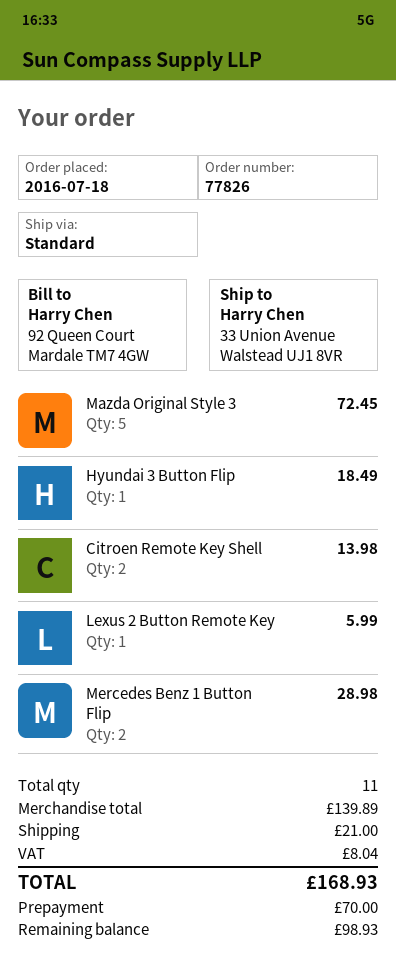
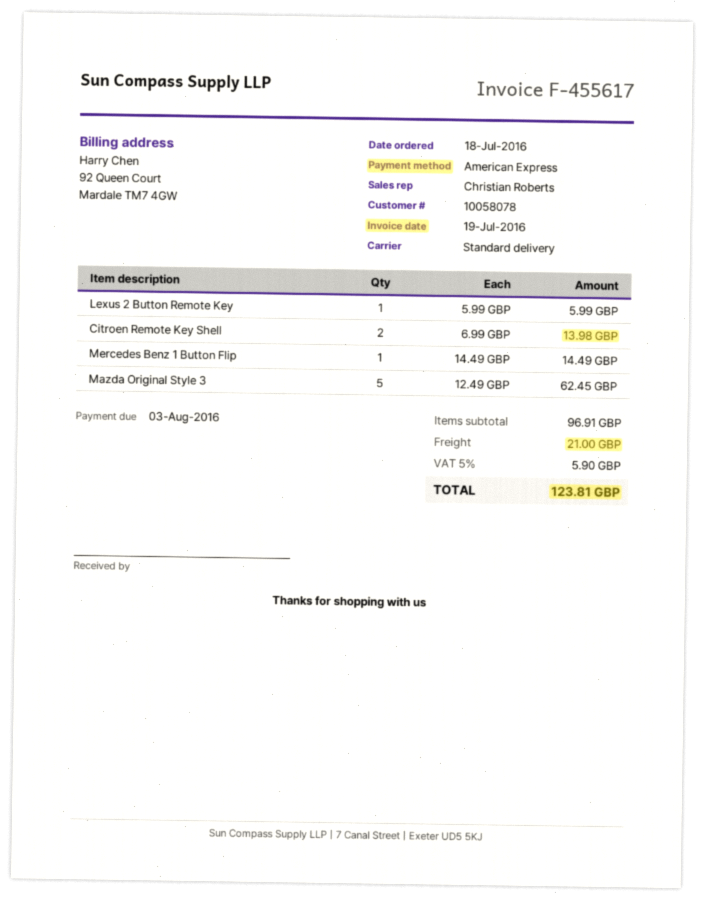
Mazda Original Style 3: 5 for 72.45 -> 5 for 62.45
Hyundai 3 Button Flip: 1 for 18.49 -> none
Mercedes Benz 1 Button Flip: 2 for 28.98 -> 1 for 14.49
subtotal: 139.89 -> 96.91
tax: 8.04 -> 5.90
total: 168.93 -> 123.81

